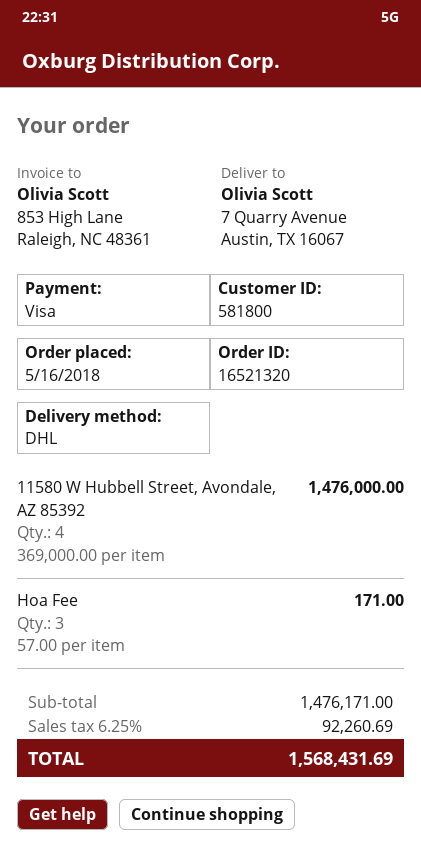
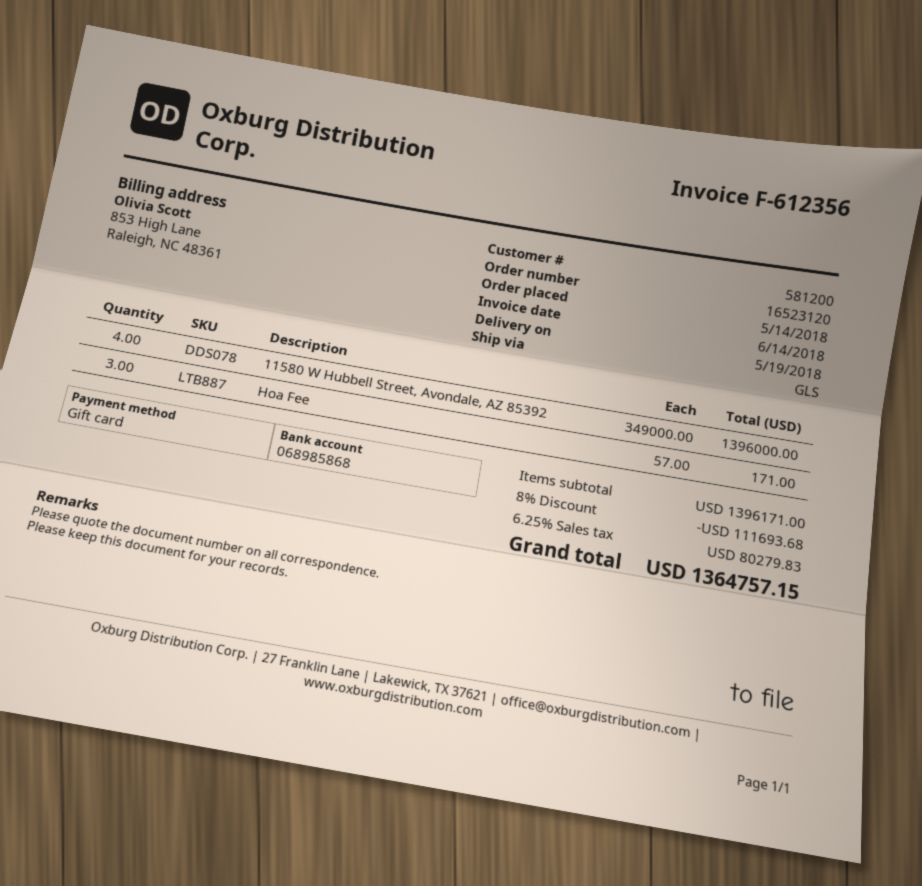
order number: 16521320 -> 16523120
order date: 2018-05-16 -> 2018-05-14
customer number: 581800 -> 581200
payment method: Visa -> gift card
shipping method: DHL -> GLS
11580 W Hubbell Street, Avondale, AZ 85392: 4 x 369000.00 = 1476000.00 -> 4 x 349000.00 = 1396000.00
subtotal: 1476171.00 -> 1396171.00
discount: none -> 8% = 111693.68
tax: 6.25% = 92260.69 -> 6.25% = 80279.83
total: 1568431.69 -> 1364757.15

